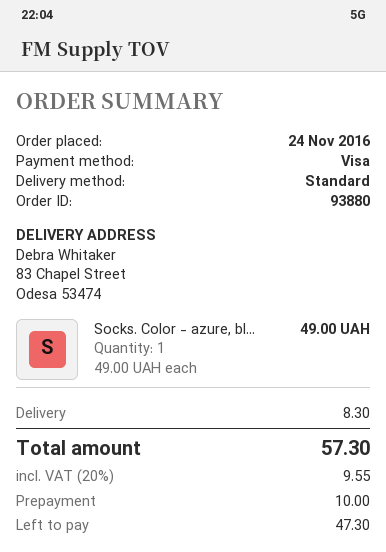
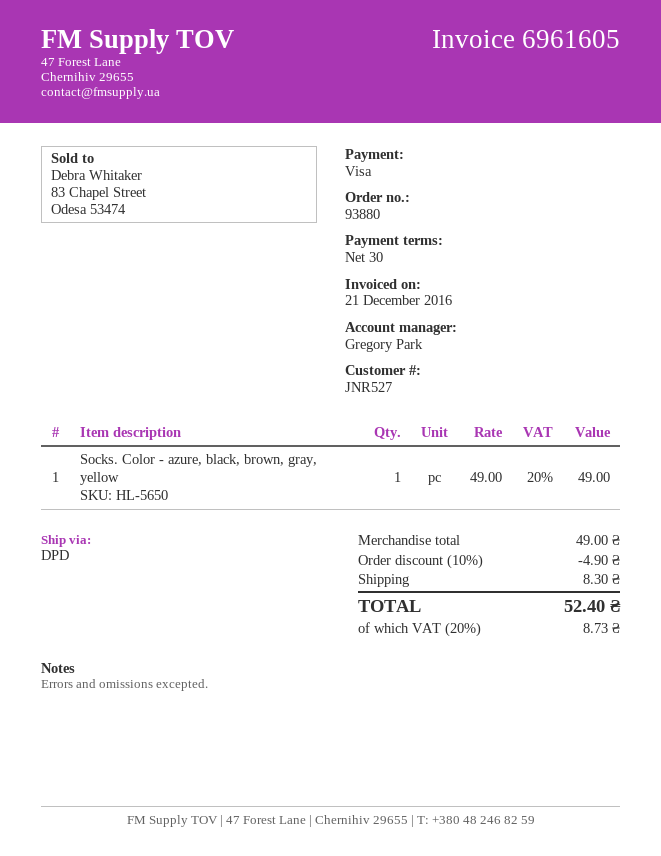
shipping method: standard -> DPD
discount: none -> 10% = 4.90
tax: 20% = 9.55 -> 20% = 8.73
total: 57.30 -> 52.40

